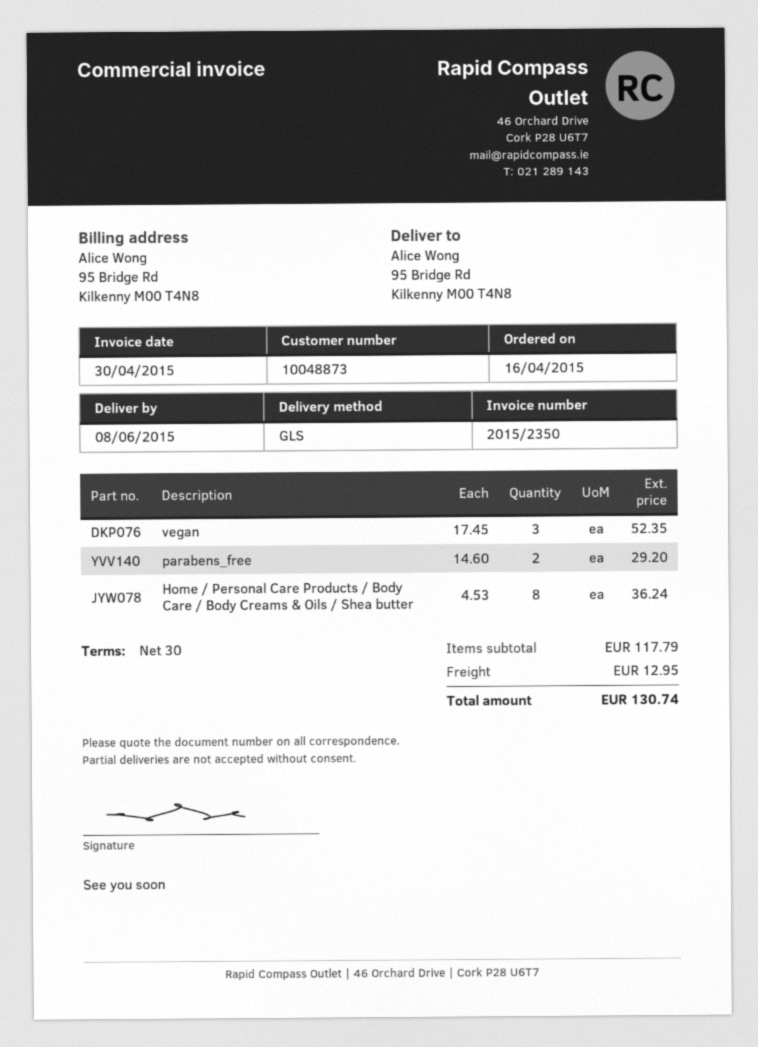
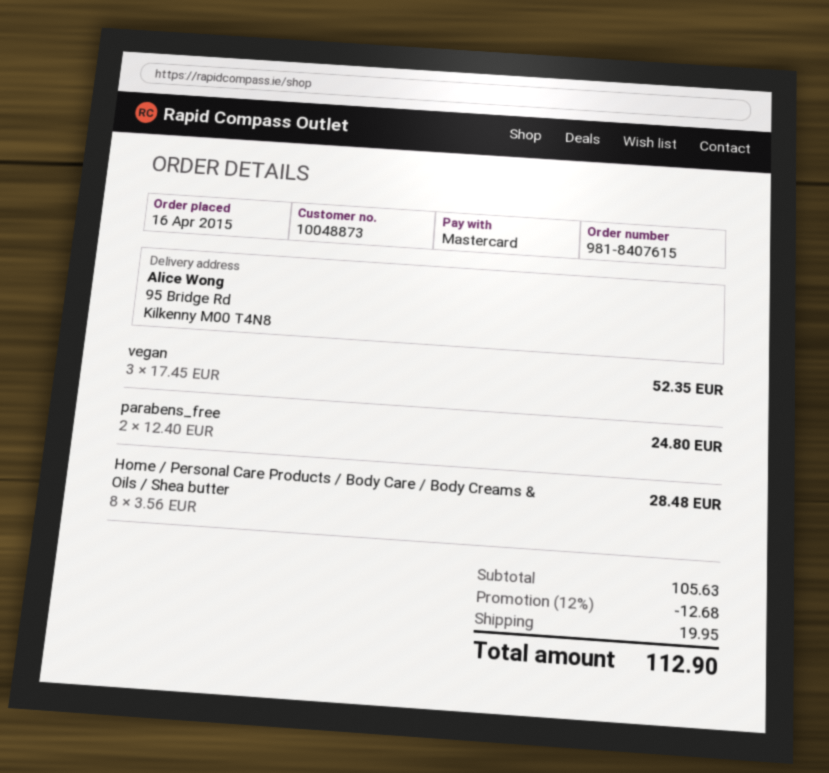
parabens_free: 2 x 14.60 = 29.20 -> 2 x 12.40 = 24.80
Home / Personal Care Products / Body Care / Body Creams & Oils / Shea butter: 8 x 4.53 = 36.24 -> 8 x 3.56 = 28.48
subtotal: 117.79 -> 105.63
discount: none -> 12% = 12.68
shipping: 12.95 -> 19.95
total: 130.74 -> 112.90

